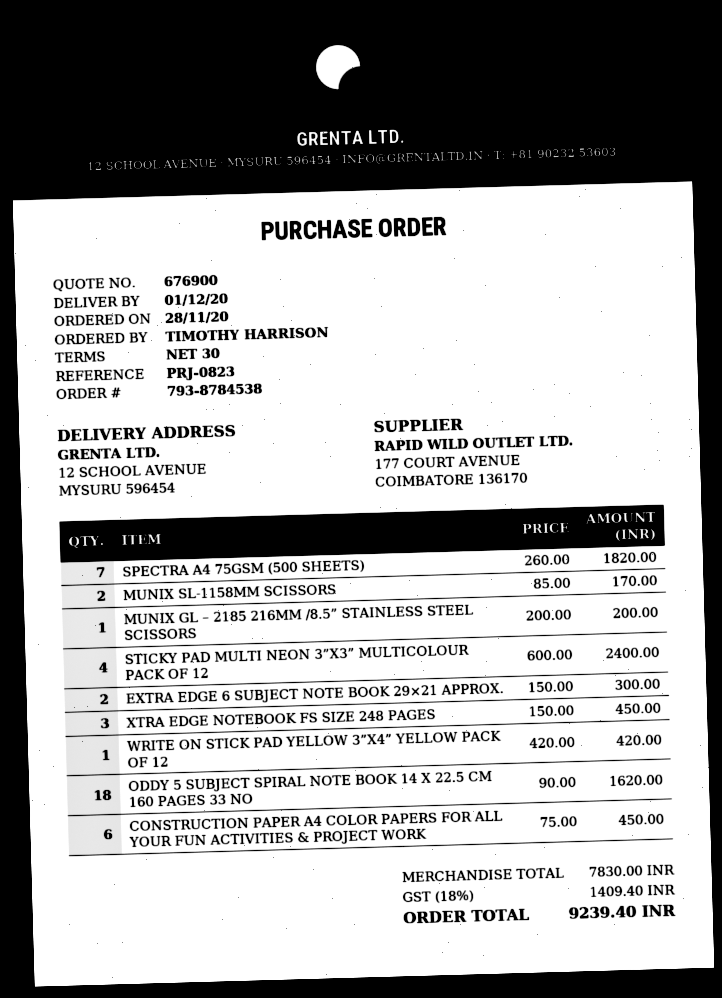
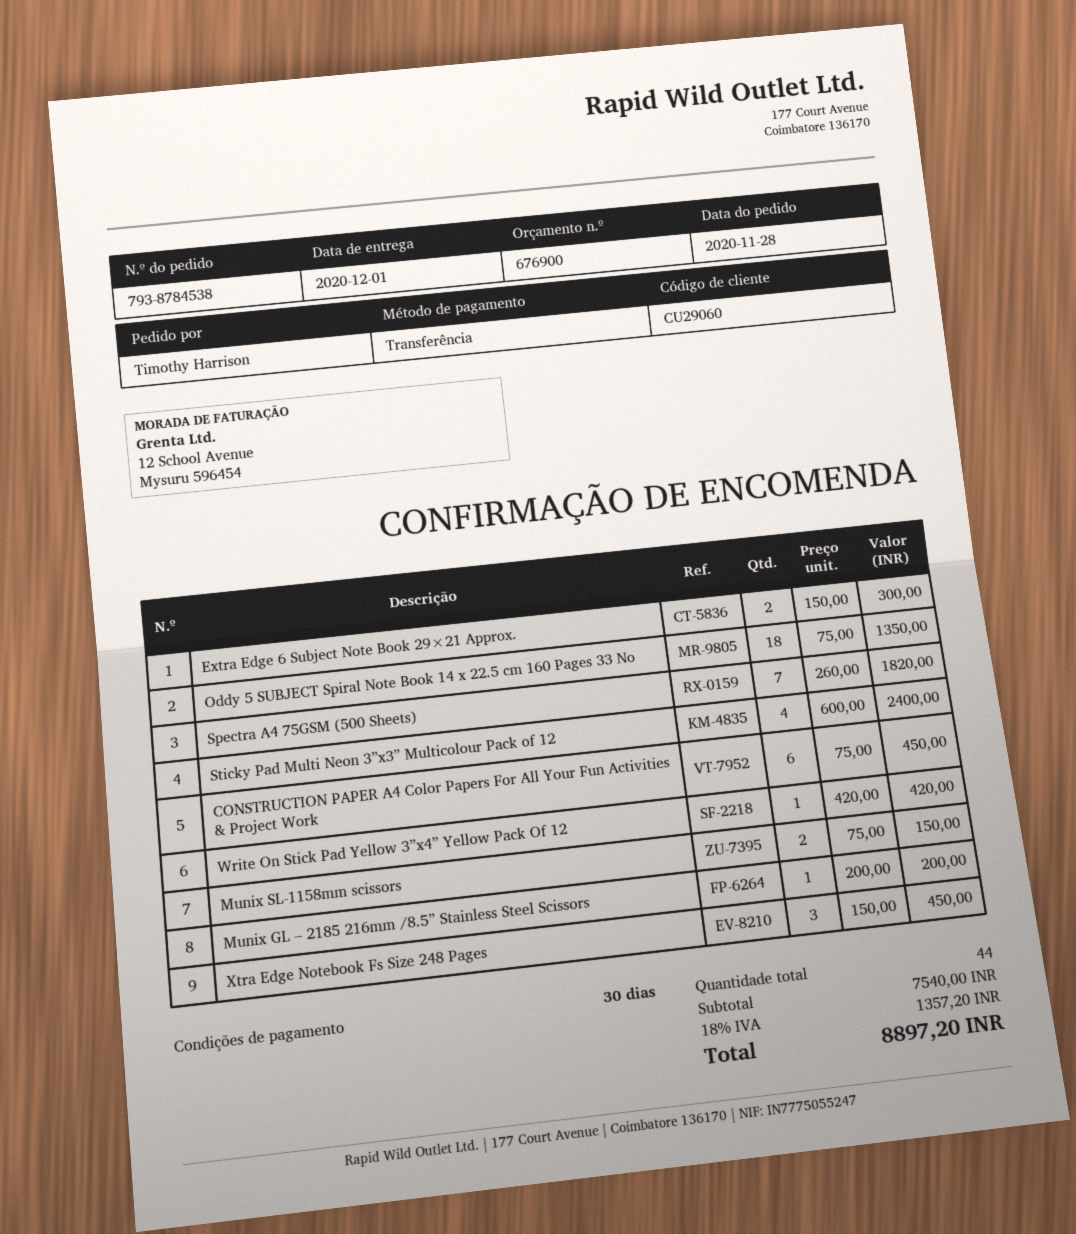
MUNIX SL-1158MM SCISSORS: 2 x 85.00 = 170.00 -> 2 x 75.00 = 150.00
ODDY 5 SUBJECT SPIRAL NOTE BOOK 14 X 22.5 CM 160 PAGES 33 NO: 18 x 90.00 = 1620.00 -> 18 x 75.00 = 1350.00
subtotal: 7830.00 -> 7540.00
tax: 18% = 1409.40 -> 18% = 1357.20
total: 9239.40 -> 8897.20

